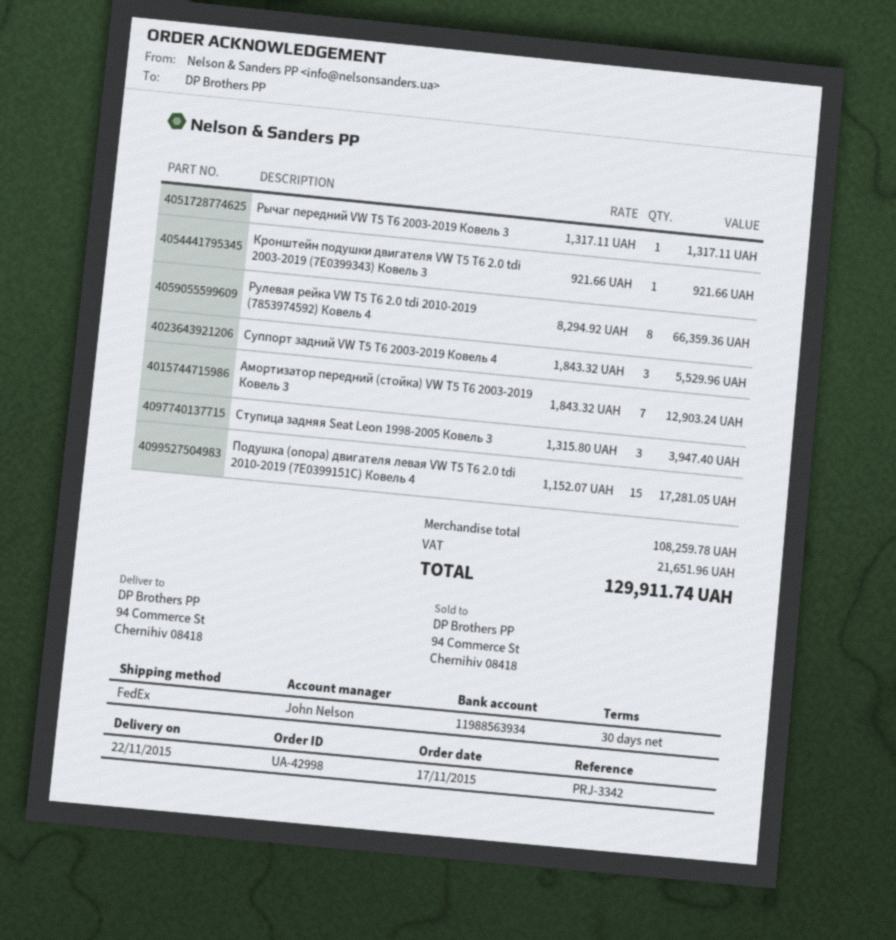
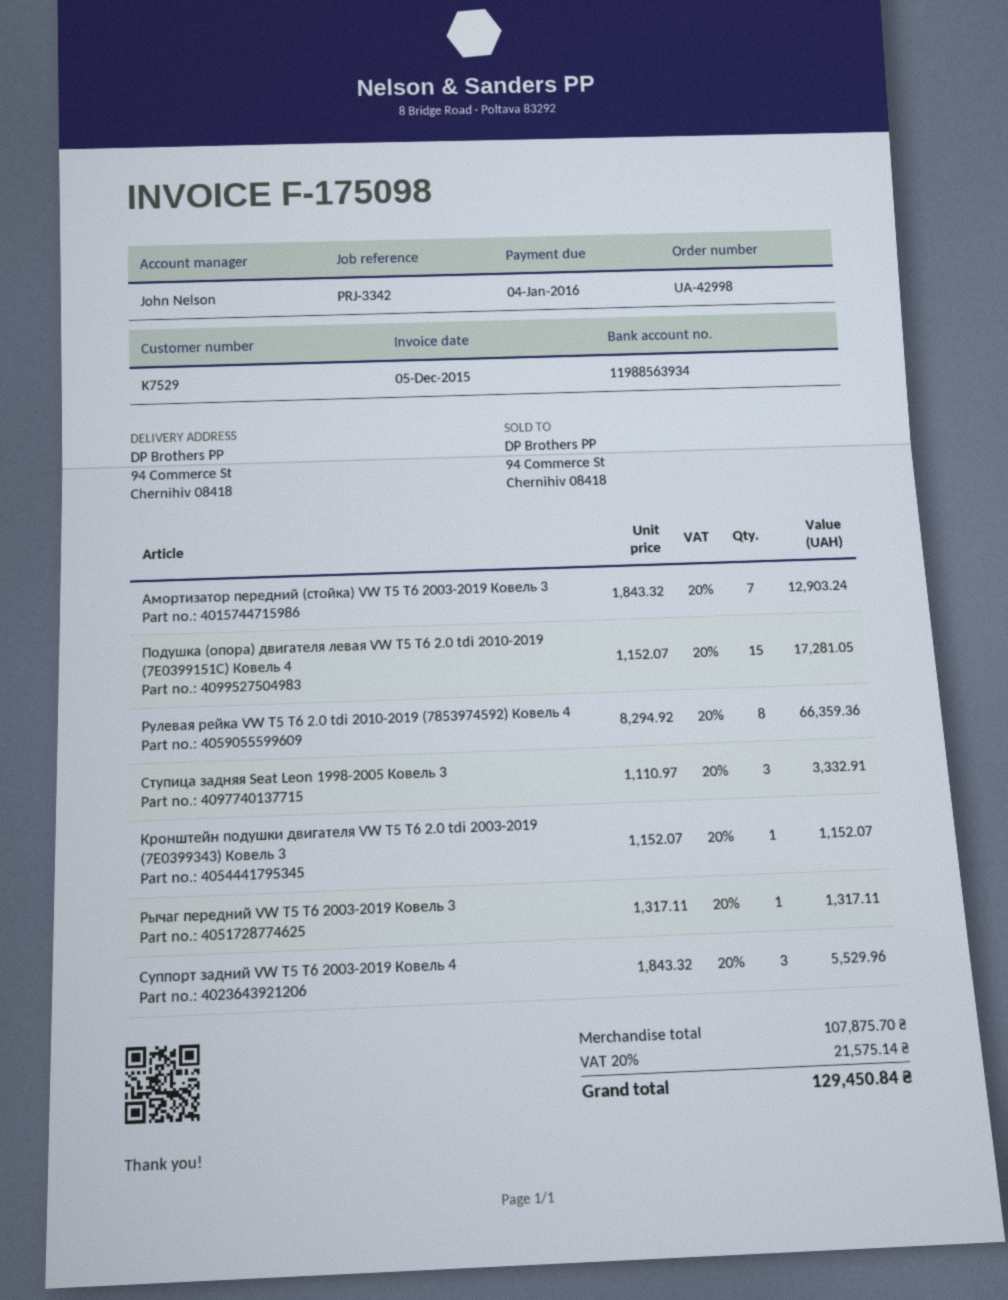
Кронштейн подушки двигателя VW T5 T6 2.0 tdi 2003-2019 (7E0399343) Ковель 3: 1 x 921.66 = 921.66 -> 1 x 1152.07 = 1152.07
Ступица задняя Seat Leon 1998-2005 Ковель 3: 3 x 1315.80 = 3947.40 -> 3 x 1110.97 = 3332.91
subtotal: 108259.78 -> 107875.70
tax: 21651.96 -> 21575.14
total: 129911.74 -> 129450.84

